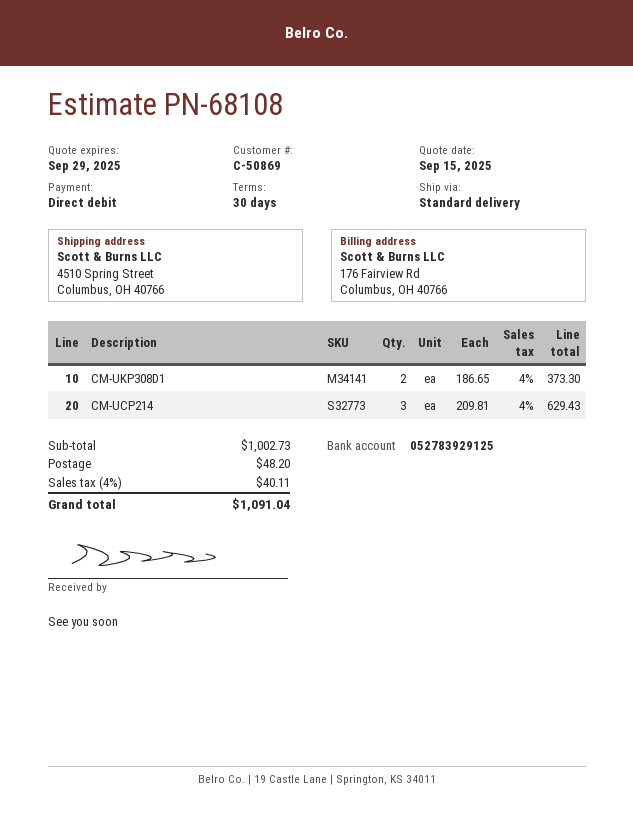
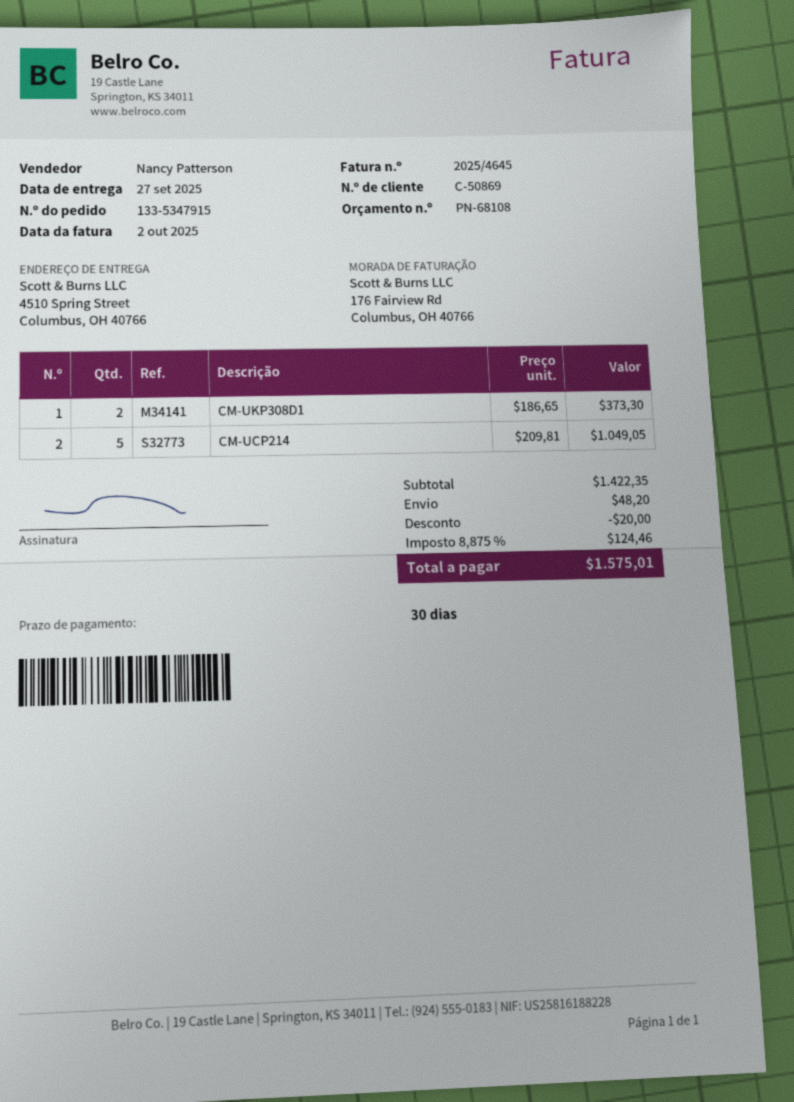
CM-UCP214: 3 x 209.81 = 629.43 -> 5 x 209.81 = 1049.05
subtotal: 1002.73 -> 1422.35
discount: none -> 20.00
tax: 4% = 40.11 -> 8.875% = 124.46
total: 1091.04 -> 1575.01

